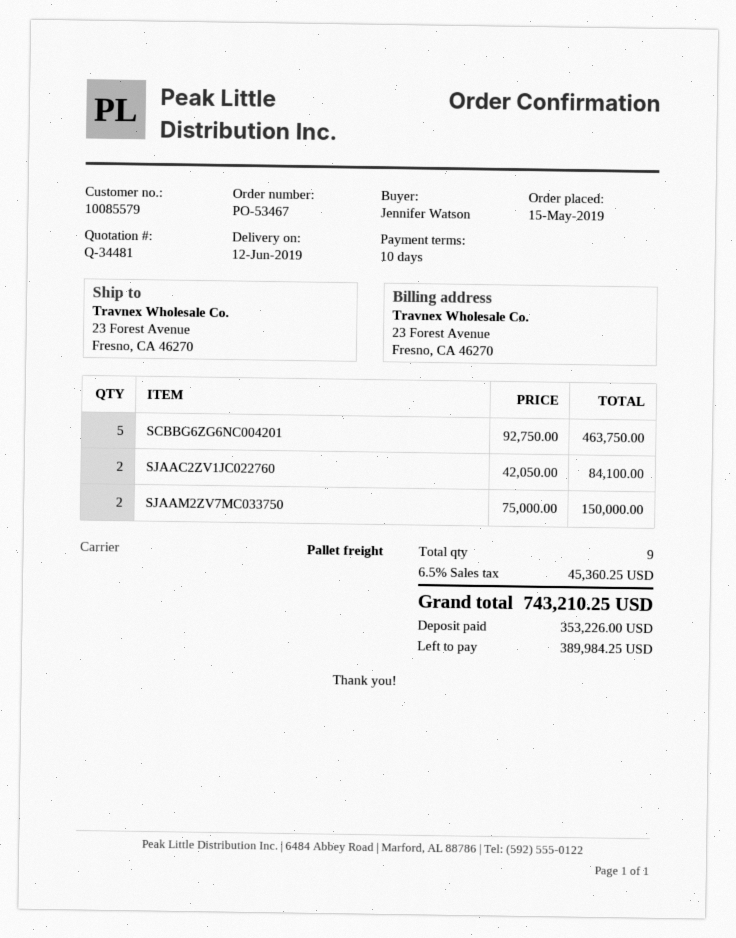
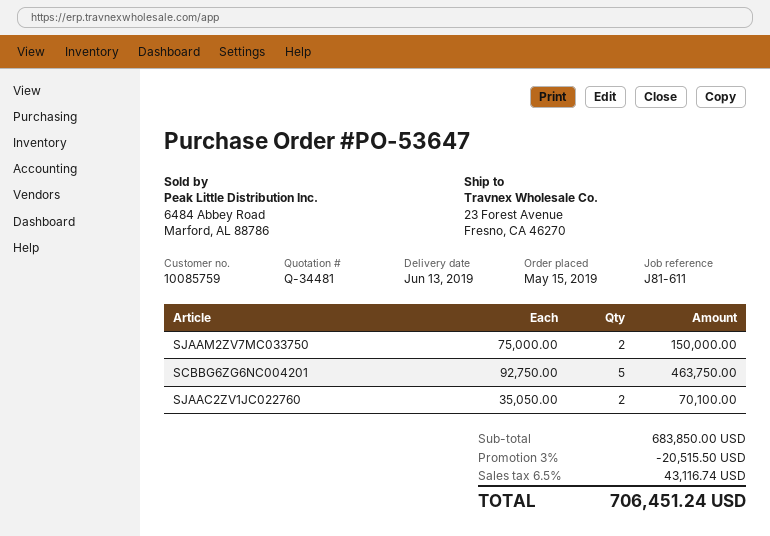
order number: PO-53467 -> PO-53647
delivery date: 2019-06-12 -> 2019-06-13
customer number: 10085579 -> 10085759
SJAAC2ZV1JC022760: 2 x 42050.00 = 84100.00 -> 2 x 35050.00 = 70100.00
discount: none -> 3% = 20515.50
tax: 6.5% = 45360.25 -> 6.5% = 43116.74
total: 743210.25 -> 706451.24

